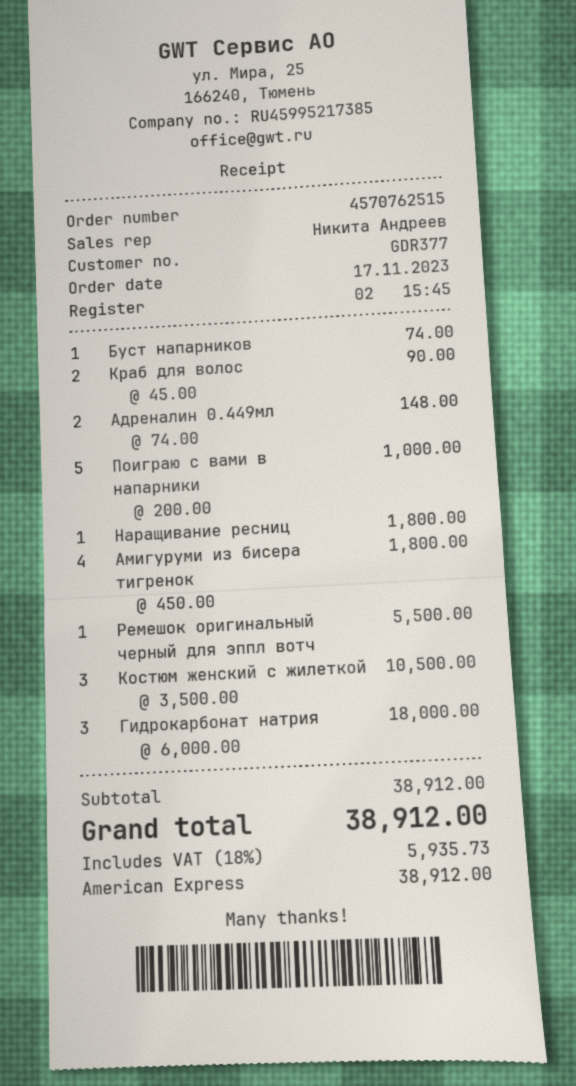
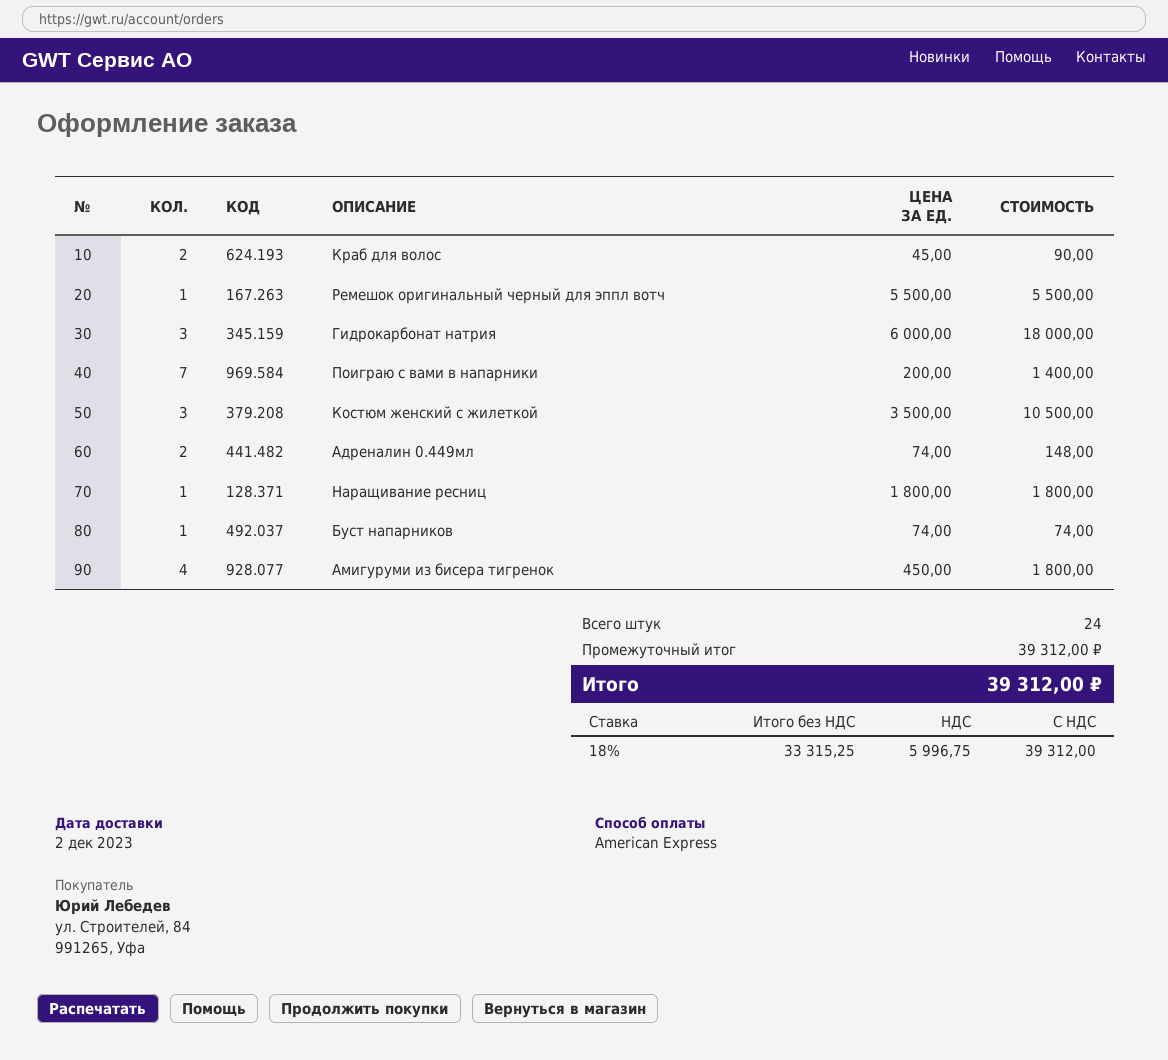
Поиграю с вами в напарники: 5 x 200.00 = 1000.00 -> 7 x 200.00 = 1400.00
subtotal: 38912.00 -> 39312.00
tax: 18% = 5935.73 -> 18% = 5996.75
total: 38912.00 -> 39312.00

